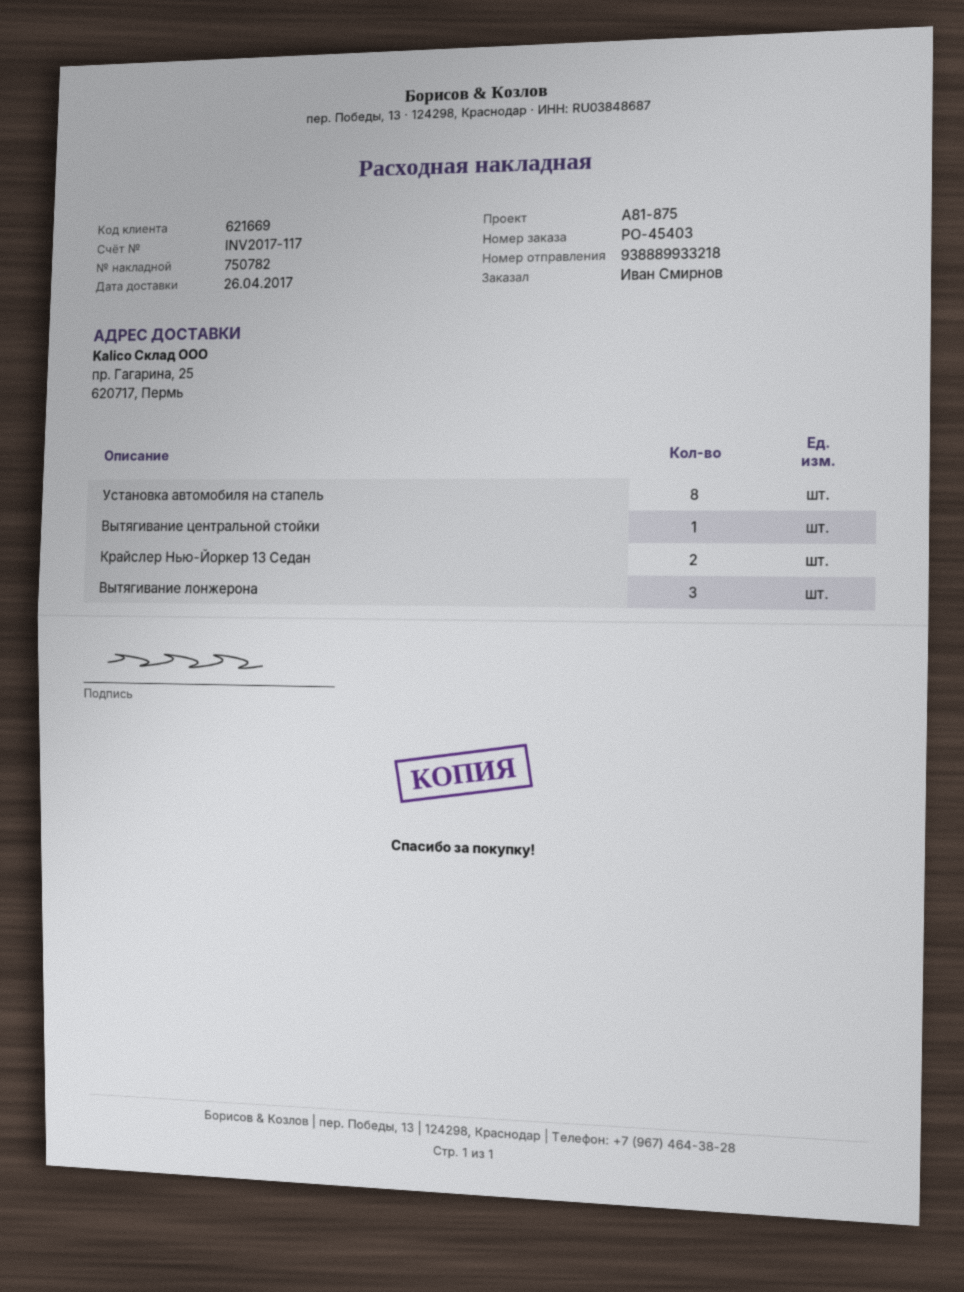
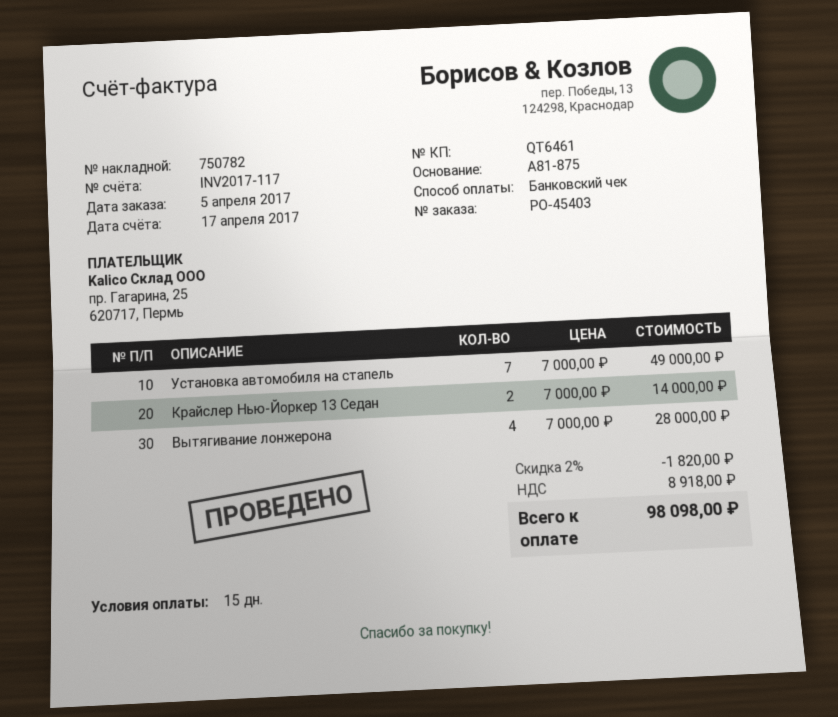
Установка автомобиля на стапель: 8 -> 7
Вытягивание центральной стойки: 1 -> none
Вытягивание лонжерона: 3 -> 4

